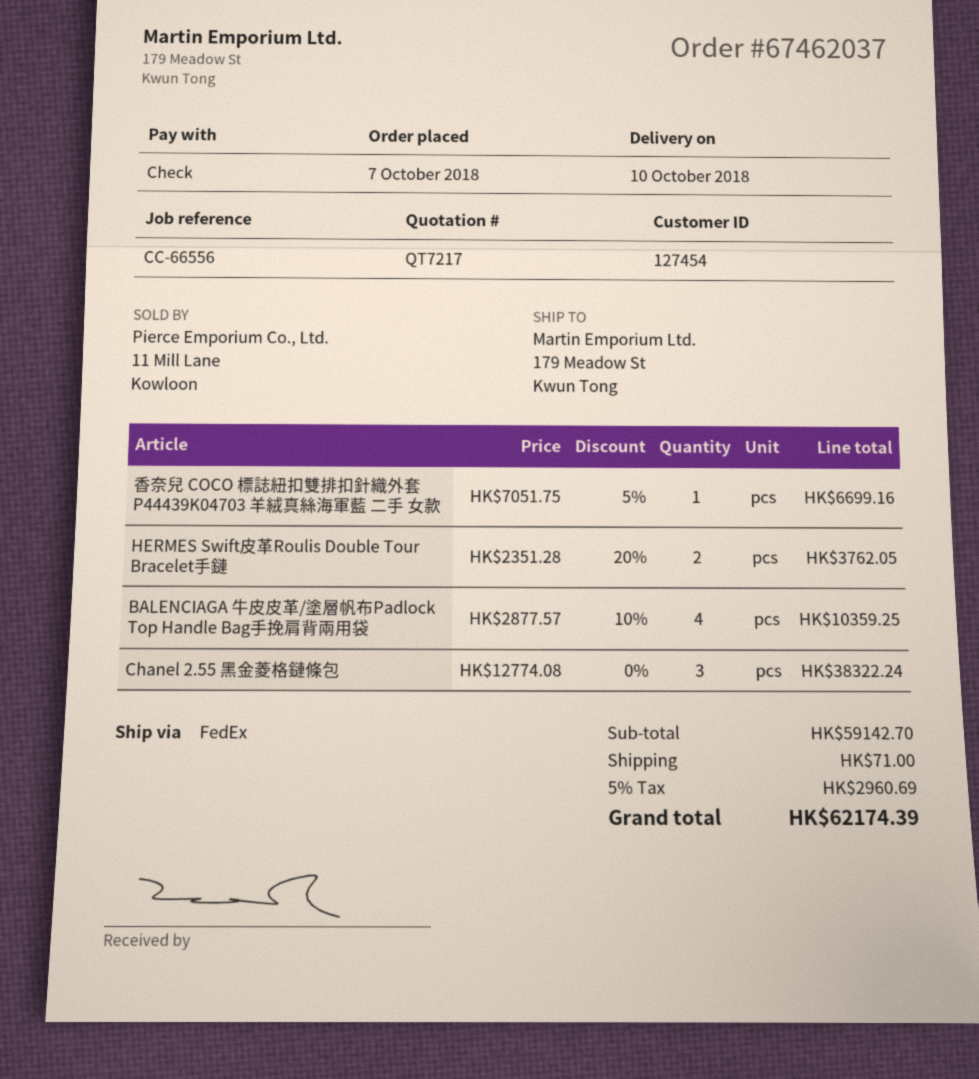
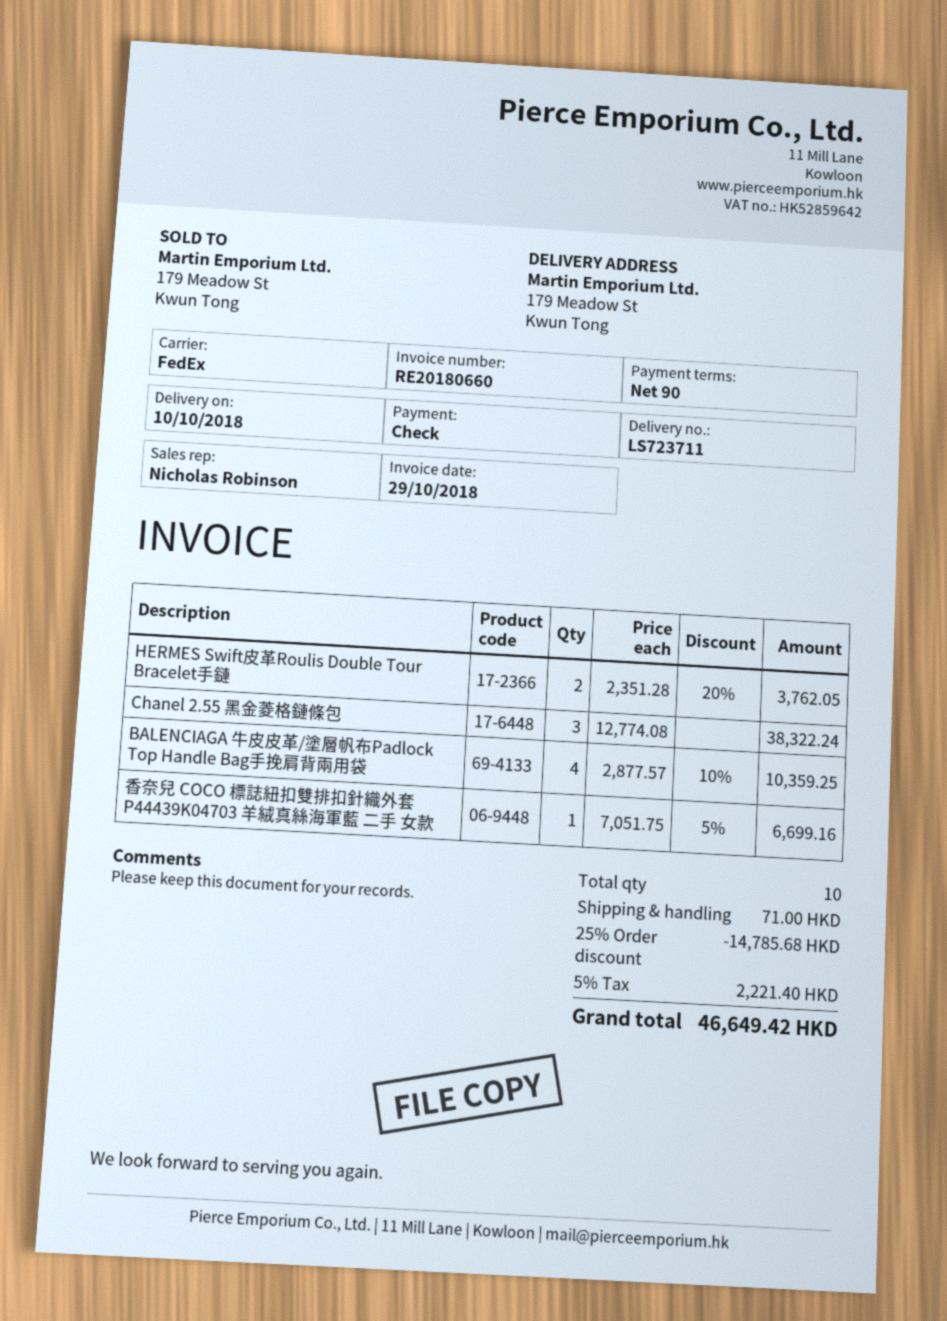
discount: none -> 25% = 14785.68
tax: 5% = 2960.69 -> 5% = 2221.40
total: 62174.39 -> 46649.42

